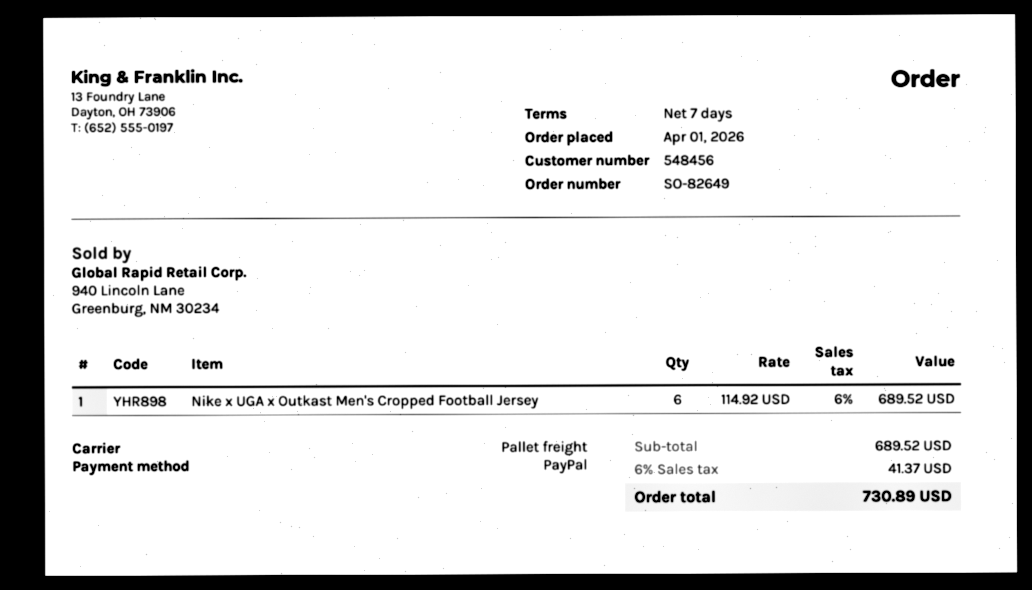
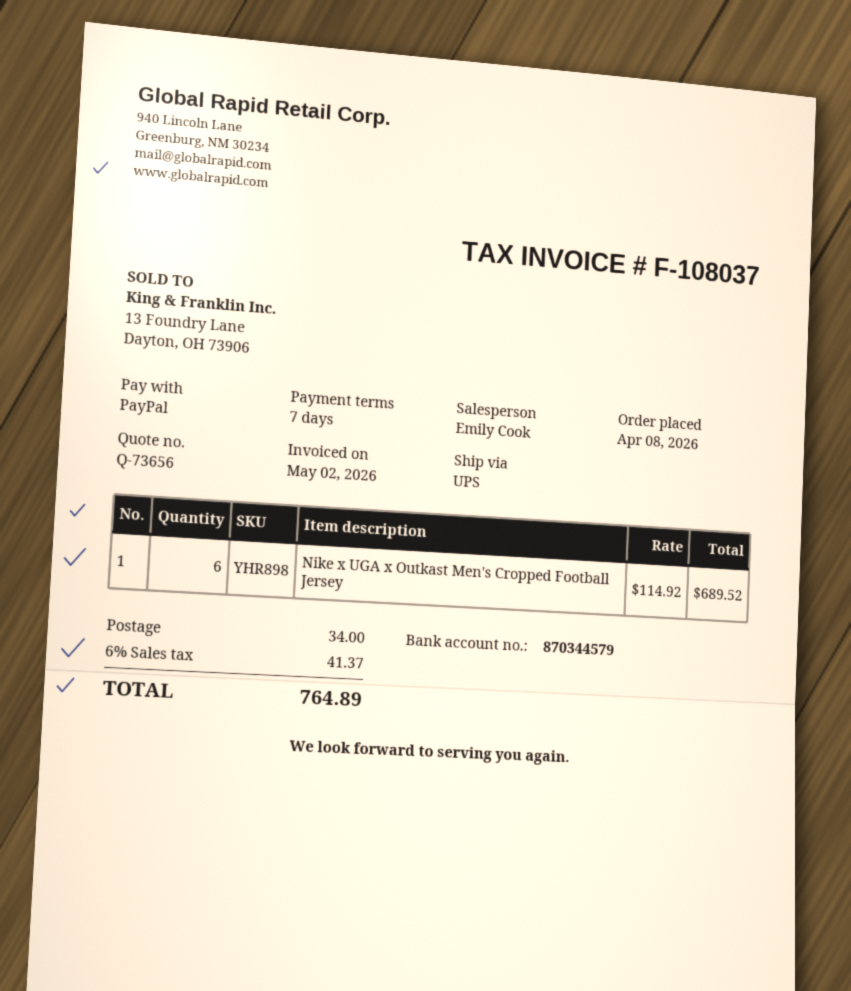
order date: 2026-04-01 -> 2026-04-08
shipping method: pallet freight -> UPS
shipping: none -> 34.00
total: 730.89 -> 764.89

